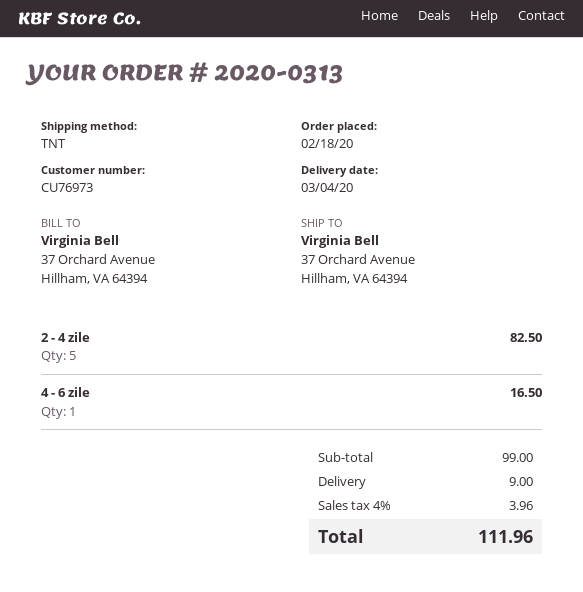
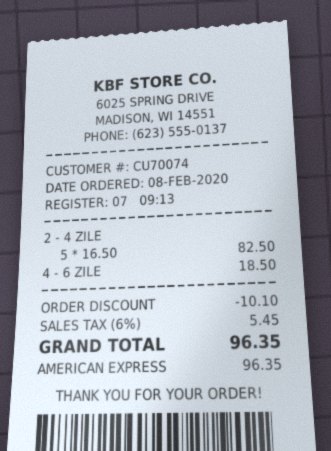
order date: 2020-02-18 -> 2020-02-08
customer number: CU76973 -> CU70074
4 - 6 zile: 1 for 16.50 -> 1 for 18.50
discount: none -> 10.10
shipping: 9.00 -> none
tax: 4% = 3.96 -> 6% = 5.45
total: 111.96 -> 96.35

